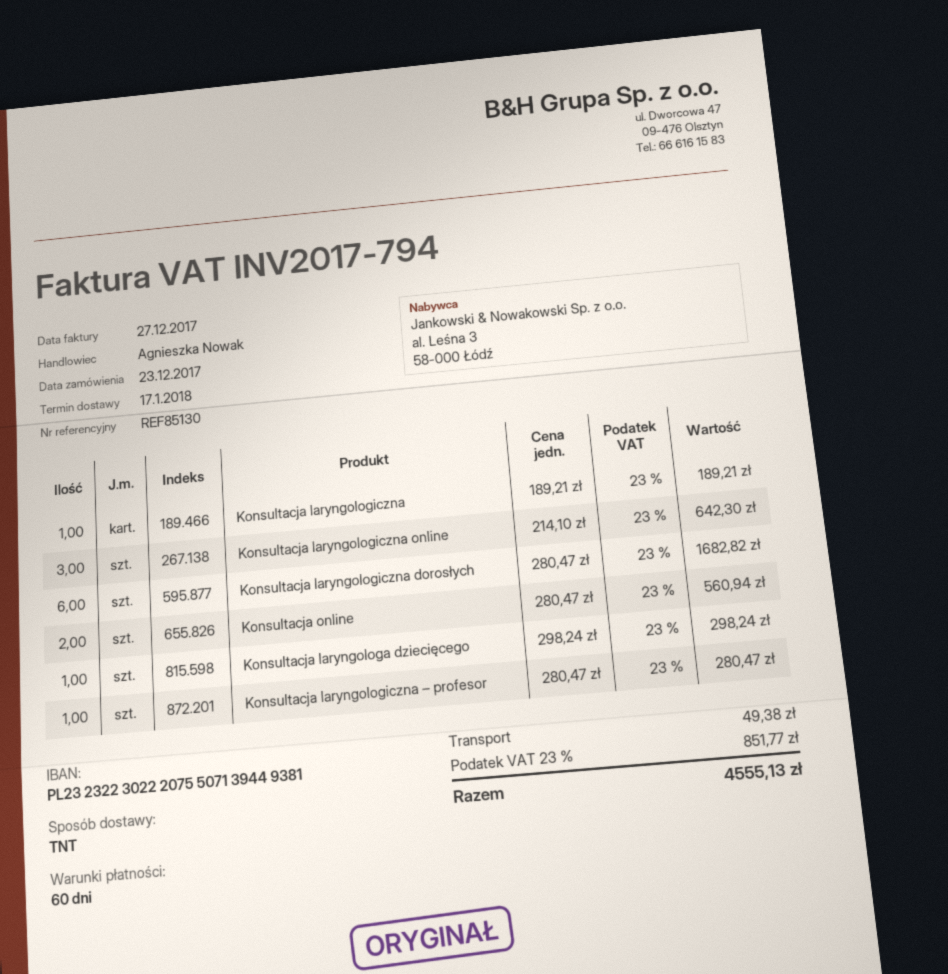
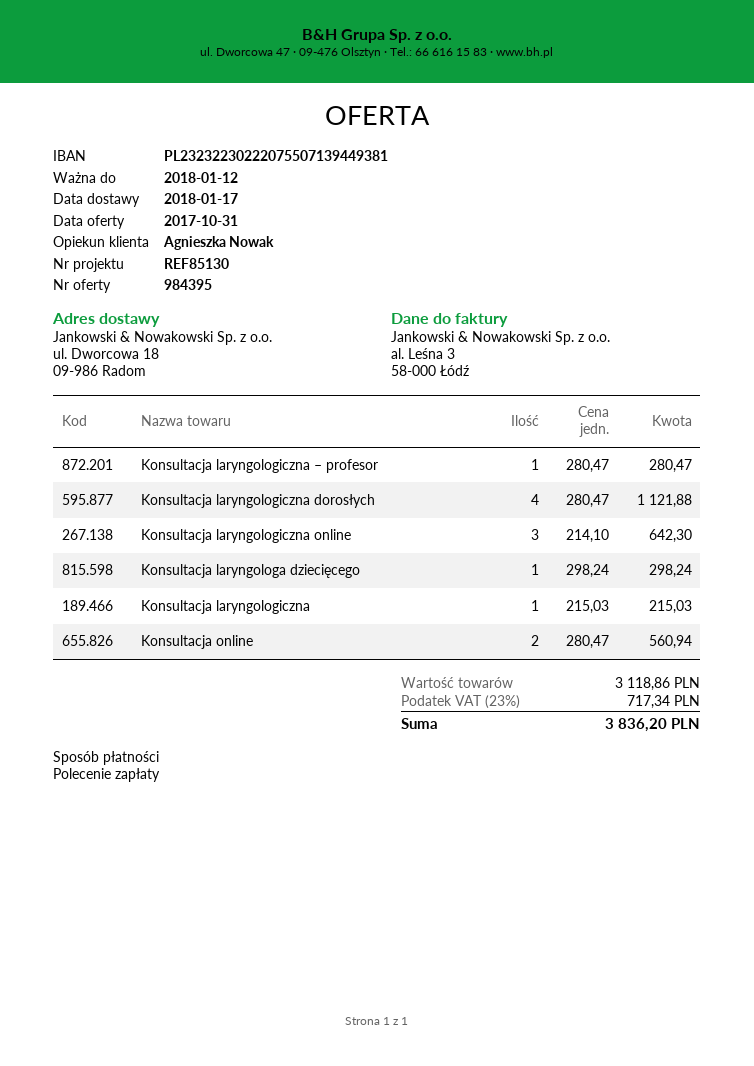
Konsultacja laryngologiczna: 1 x 189.21 = 189.21 -> 1 x 215.03 = 215.03
Konsultacja laryngologiczna dorosłych: 6 x 280.47 = 1682.82 -> 4 x 280.47 = 1121.88
shipping: 49.38 -> none
tax: 23% = 851.77 -> 23% = 717.34
total: 4555.13 -> 3836.20

